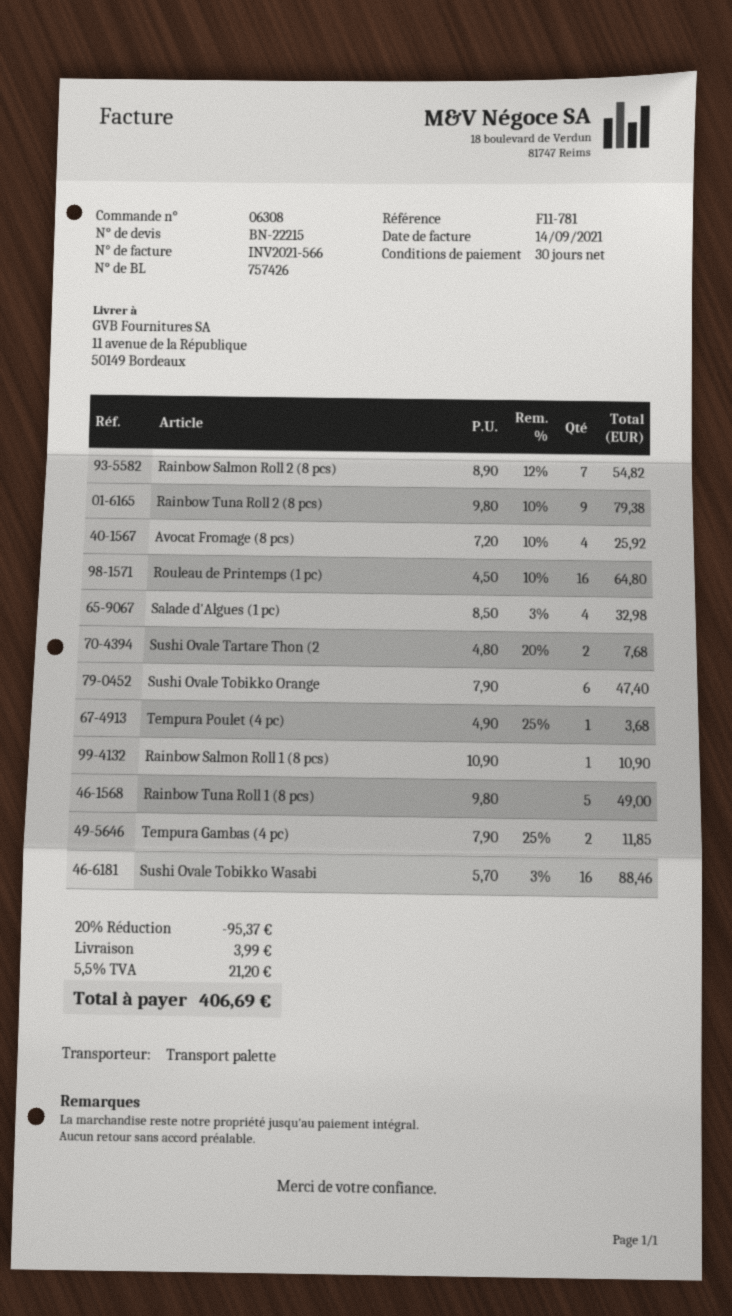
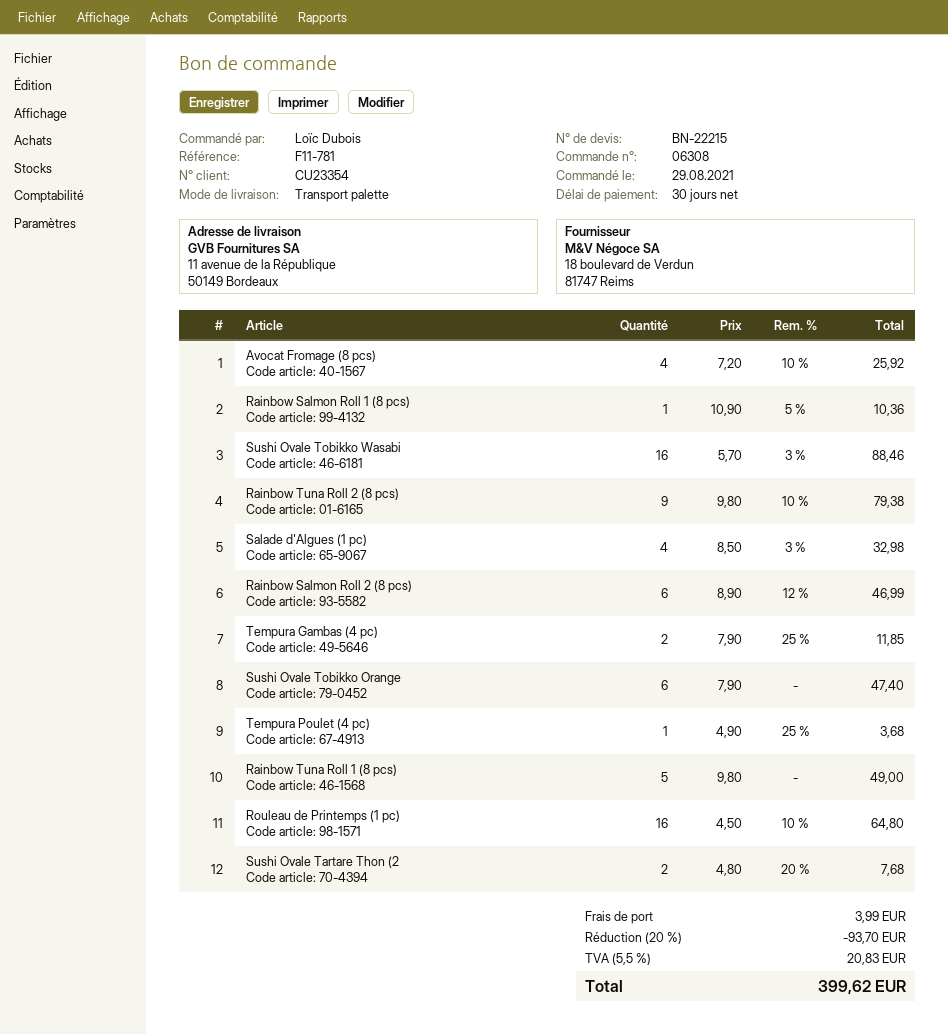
Rainbow Salmon Roll 2 (8 pcs): 7 x 8.90 - 12% = 54.82 -> 6 x 8.90 - 12% = 46.99
Rainbow Salmon Roll 1 (8 pcs): 1 x 10.90 = 10.90 -> 1 x 10.90 - 5% = 10.36
discount: 20% = 95.37 -> 20% = 93.70
tax: 5.5% = 21.20 -> 5.5% = 20.83
total: 406.69 -> 399.62

